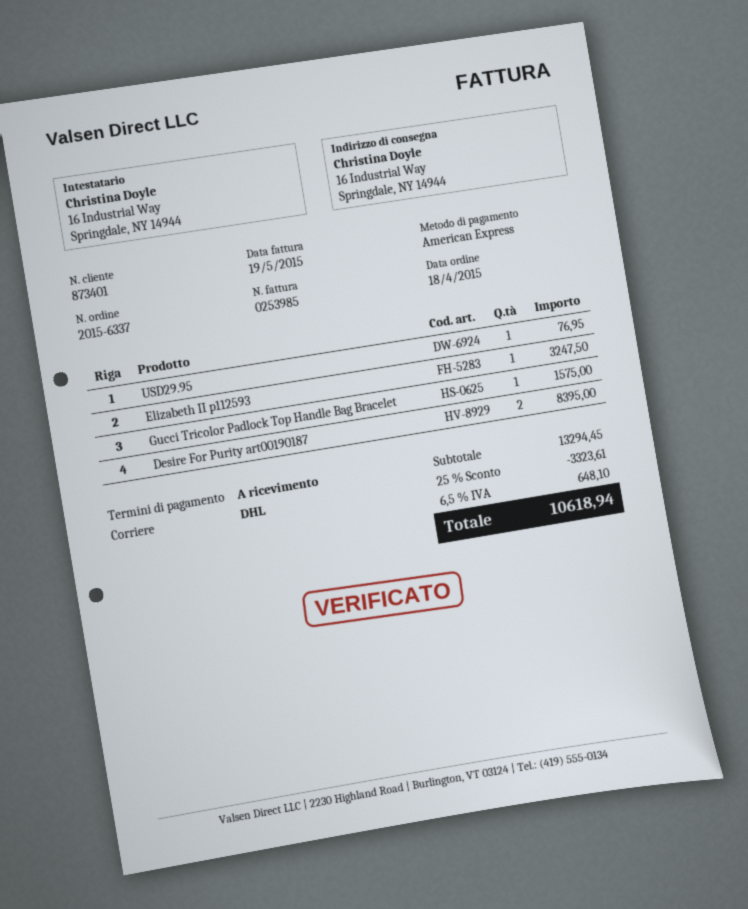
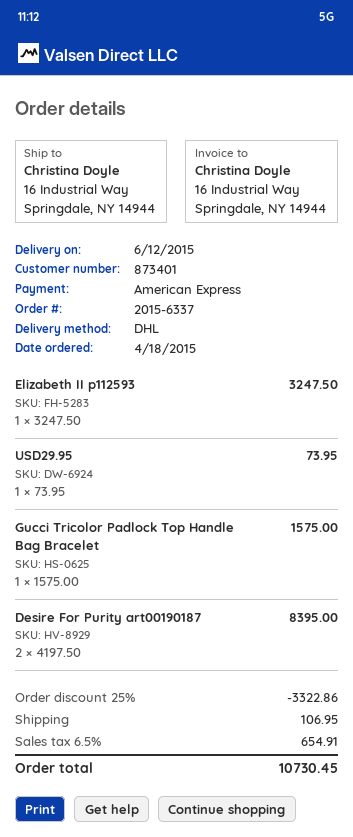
USD29.95: 1 for 76.95 -> 1 for 73.95
discount: 25% = 3323.61 -> 25% = 3322.86
shipping: none -> 106.95
tax: 6.5% = 648.10 -> 6.5% = 654.91
total: 10618.94 -> 10730.45

